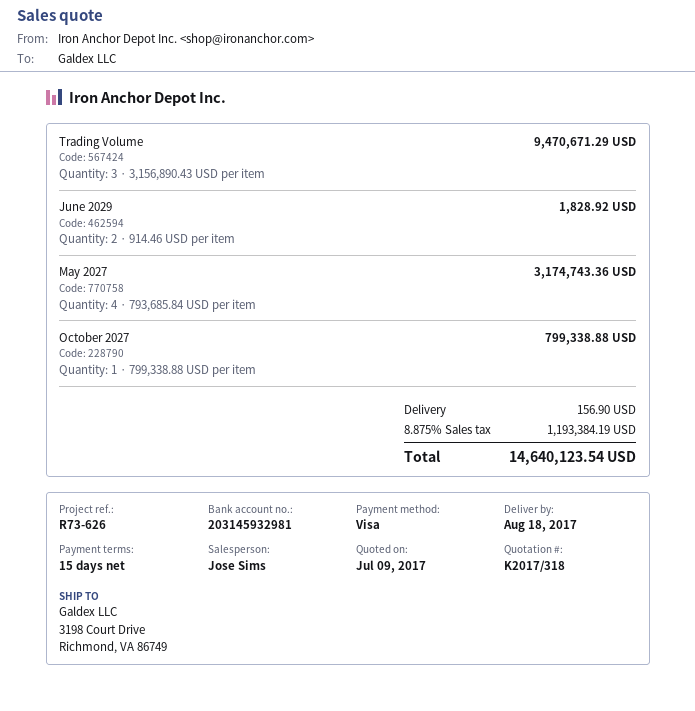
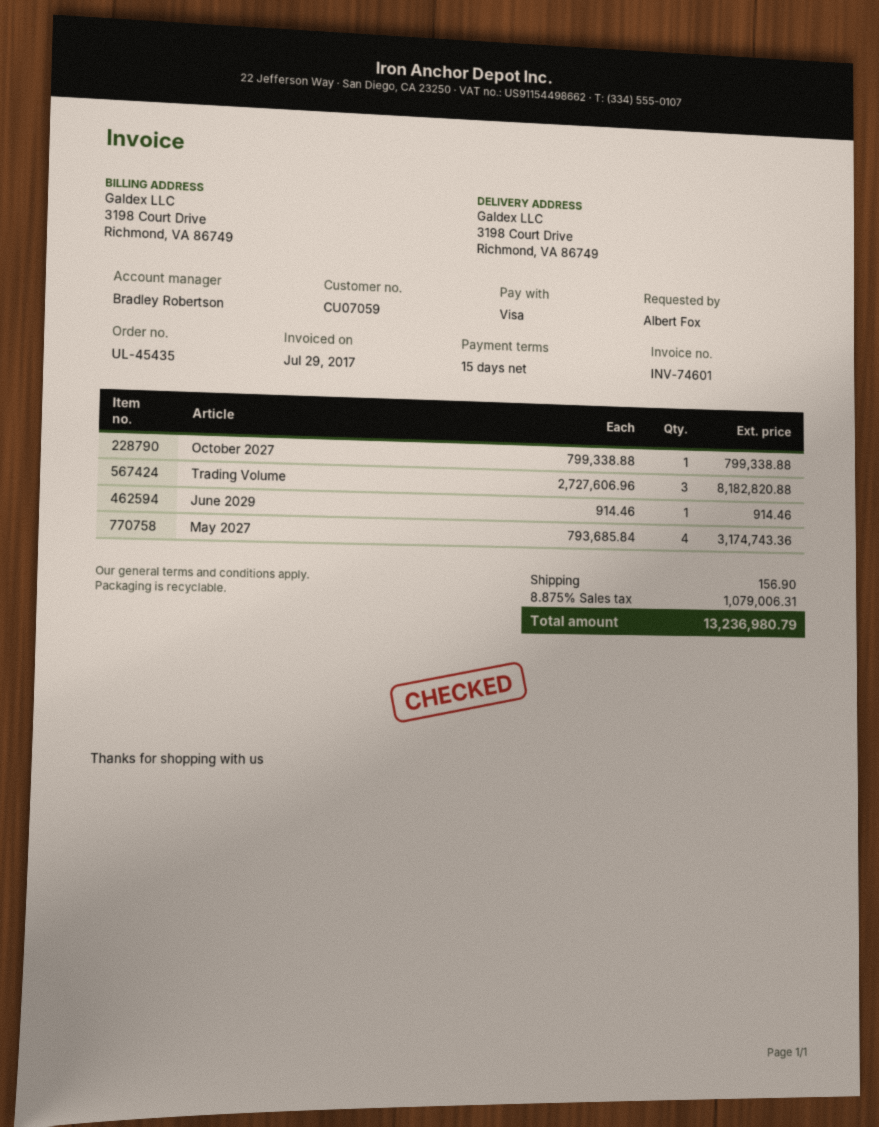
sales rep: Jose Sims -> Bradley Robertson
Trading Volume: 3 x 3156890.43 = 9470671.29 -> 3 x 2727606.96 = 8182820.88
June 2029: 2 x 914.46 = 1828.92 -> 1 x 914.46 = 914.46
tax: 8.875% = 1193384.19 -> 8.875% = 1079006.31
total: 14640123.54 -> 13236980.79

